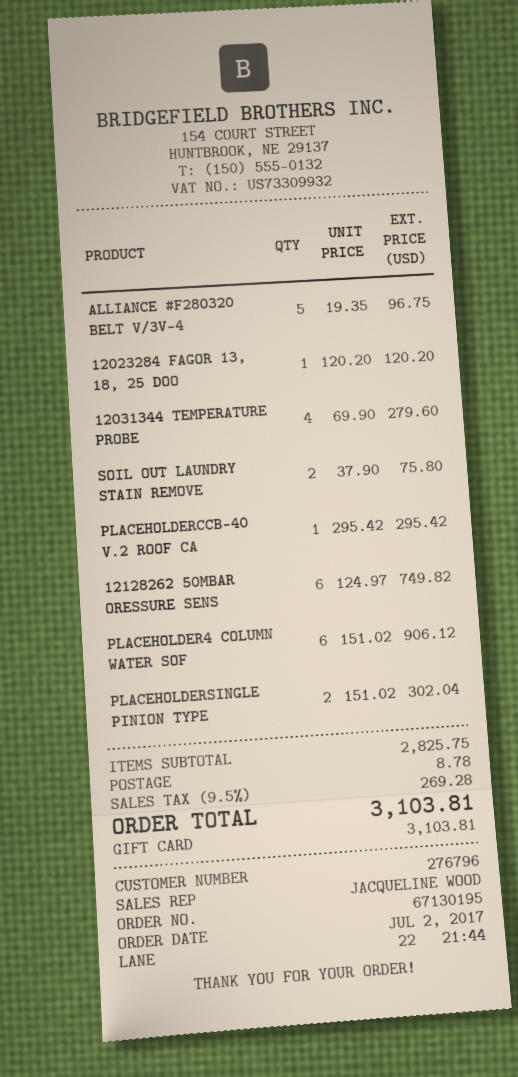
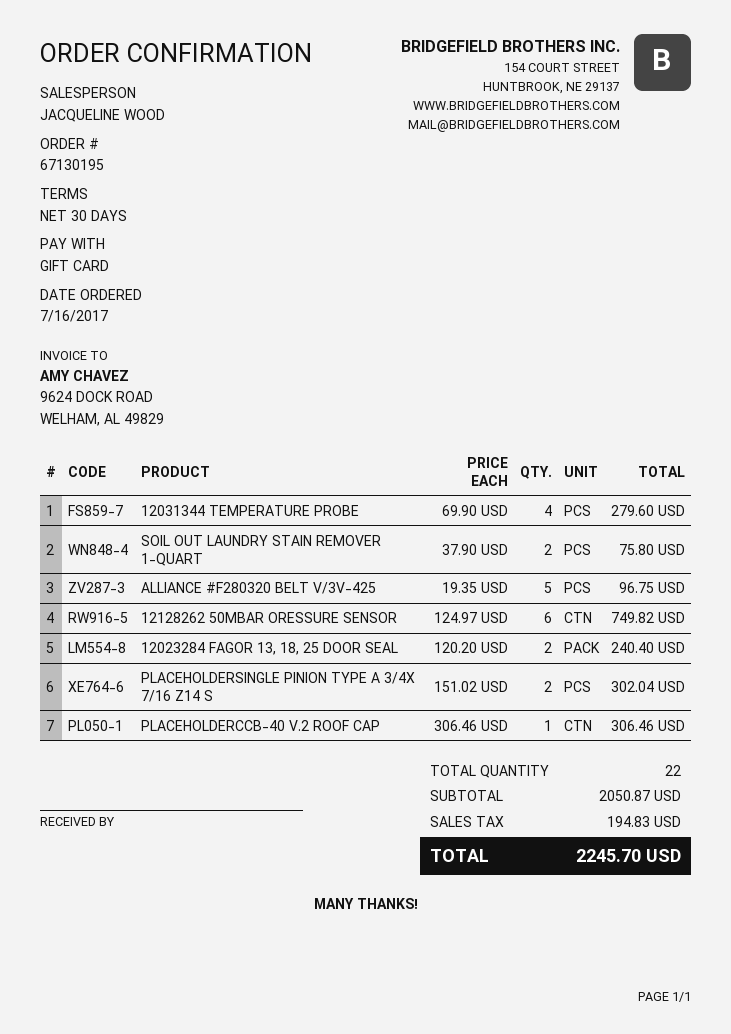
order date: 2017-07-02 -> 2017-07-16
12023284 FAGOR 13, 18, 25 DOO: 1 x 120.20 = 120.20 -> 2 x 120.20 = 240.40
PLACEHOLDERCCB-40 V.2 ROOF CA: 1 x 295.42 = 295.42 -> 1 x 306.46 = 306.46
PLACEHOLDER4 COLUMN WATER SOF: 6 x 151.02 = 906.12 -> none
subtotal: 2825.75 -> 2050.87
shipping: 8.78 -> none
tax: 269.28 -> 194.83
total: 3103.81 -> 2245.70

